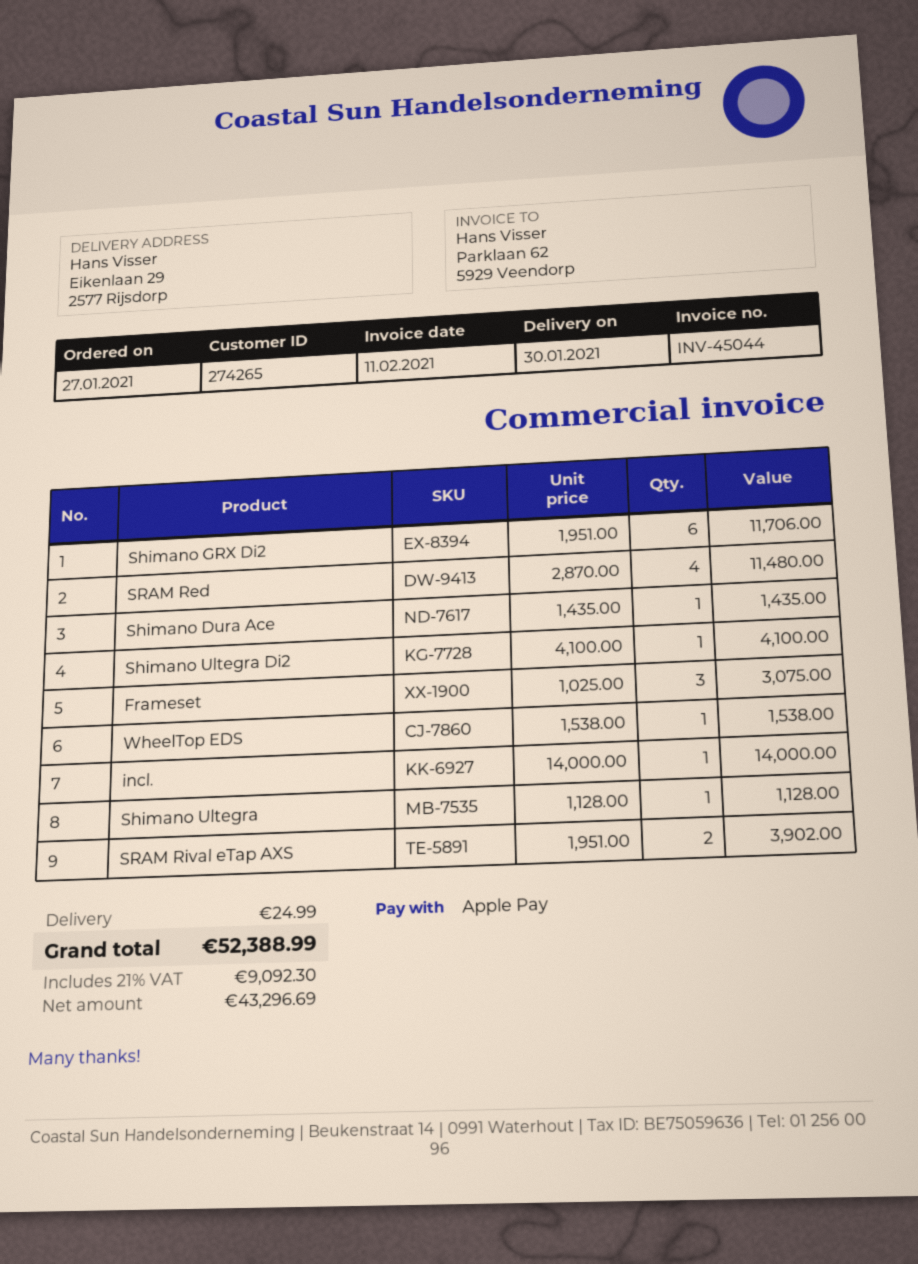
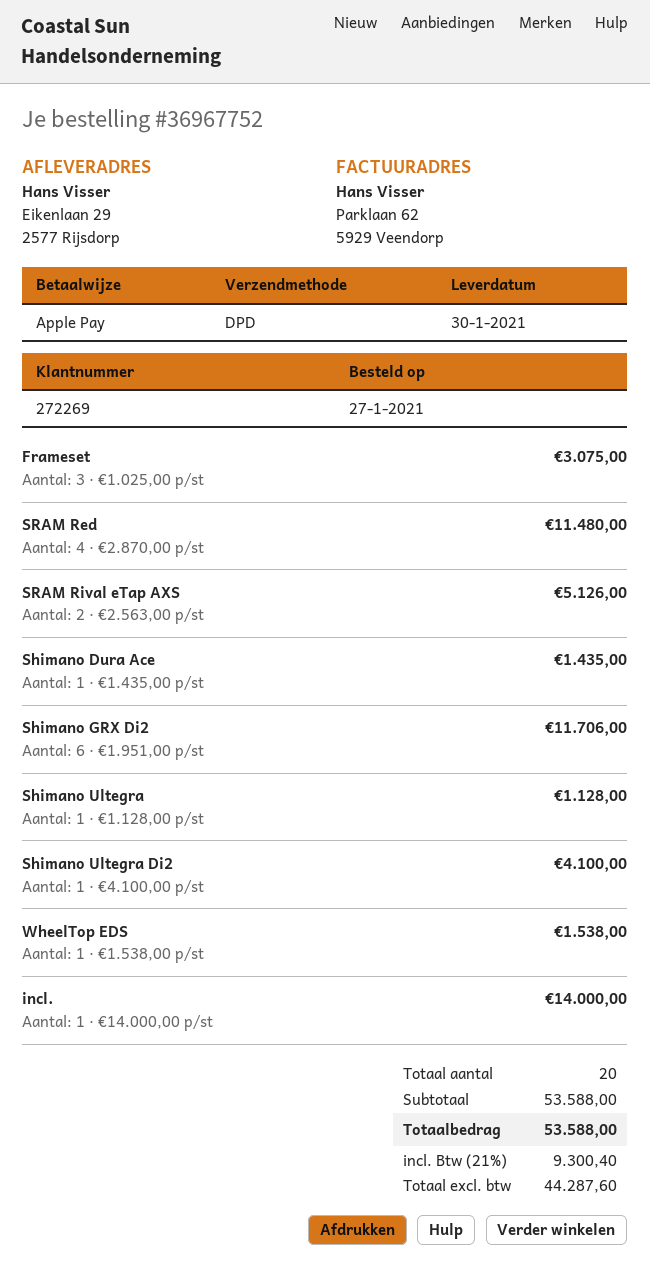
customer number: 274265 -> 272269
SRAM Rival eTap AXS: 2 x 1951.00 = 3902.00 -> 2 x 2563.00 = 5126.00
shipping: 24.99 -> none
net: 43296.69 -> 44287.60
tax: 21% = 9092.30 -> 21% = 9300.40
total: 52388.99 -> 53588.00

